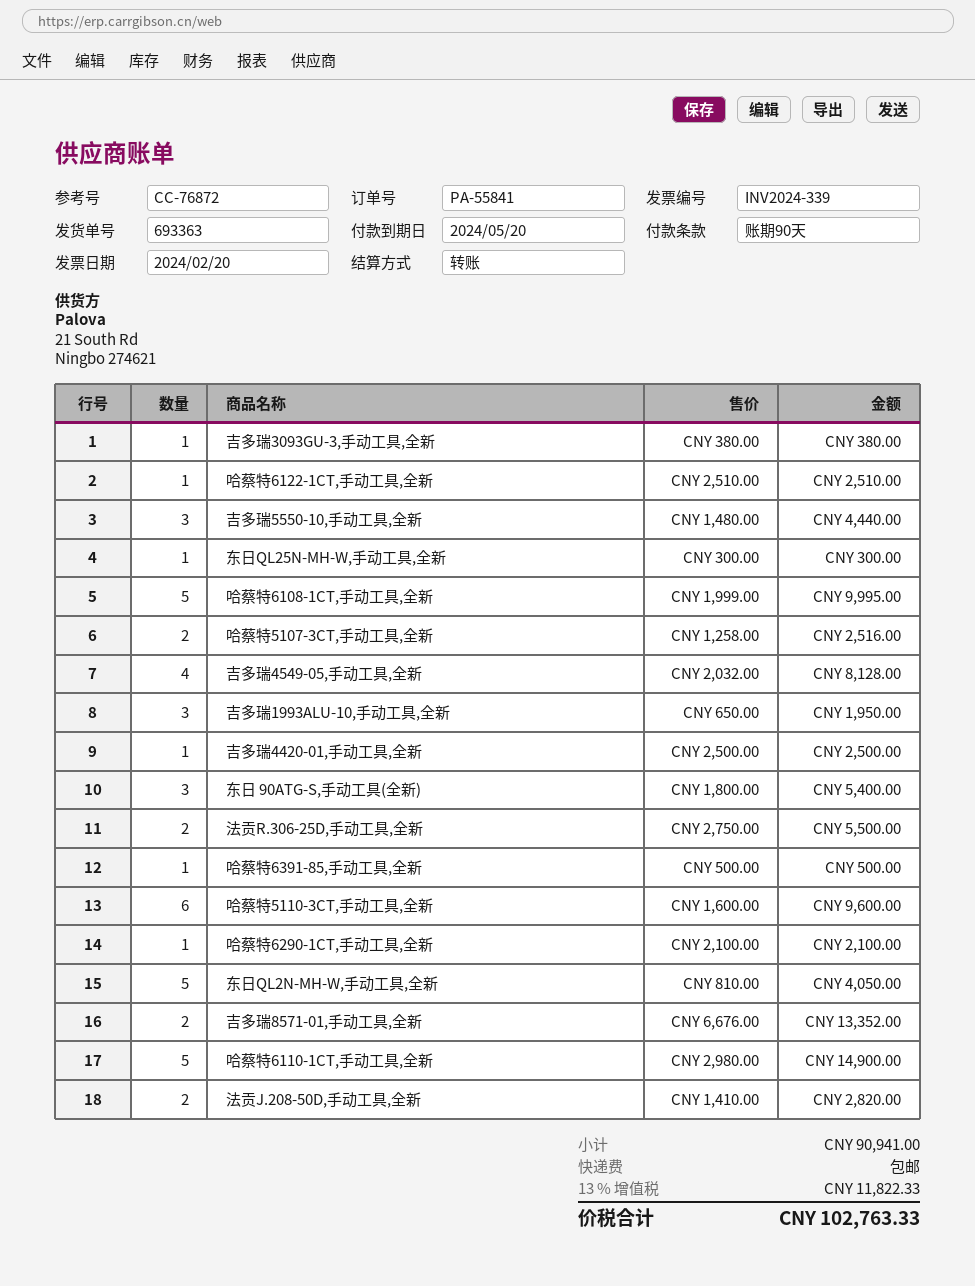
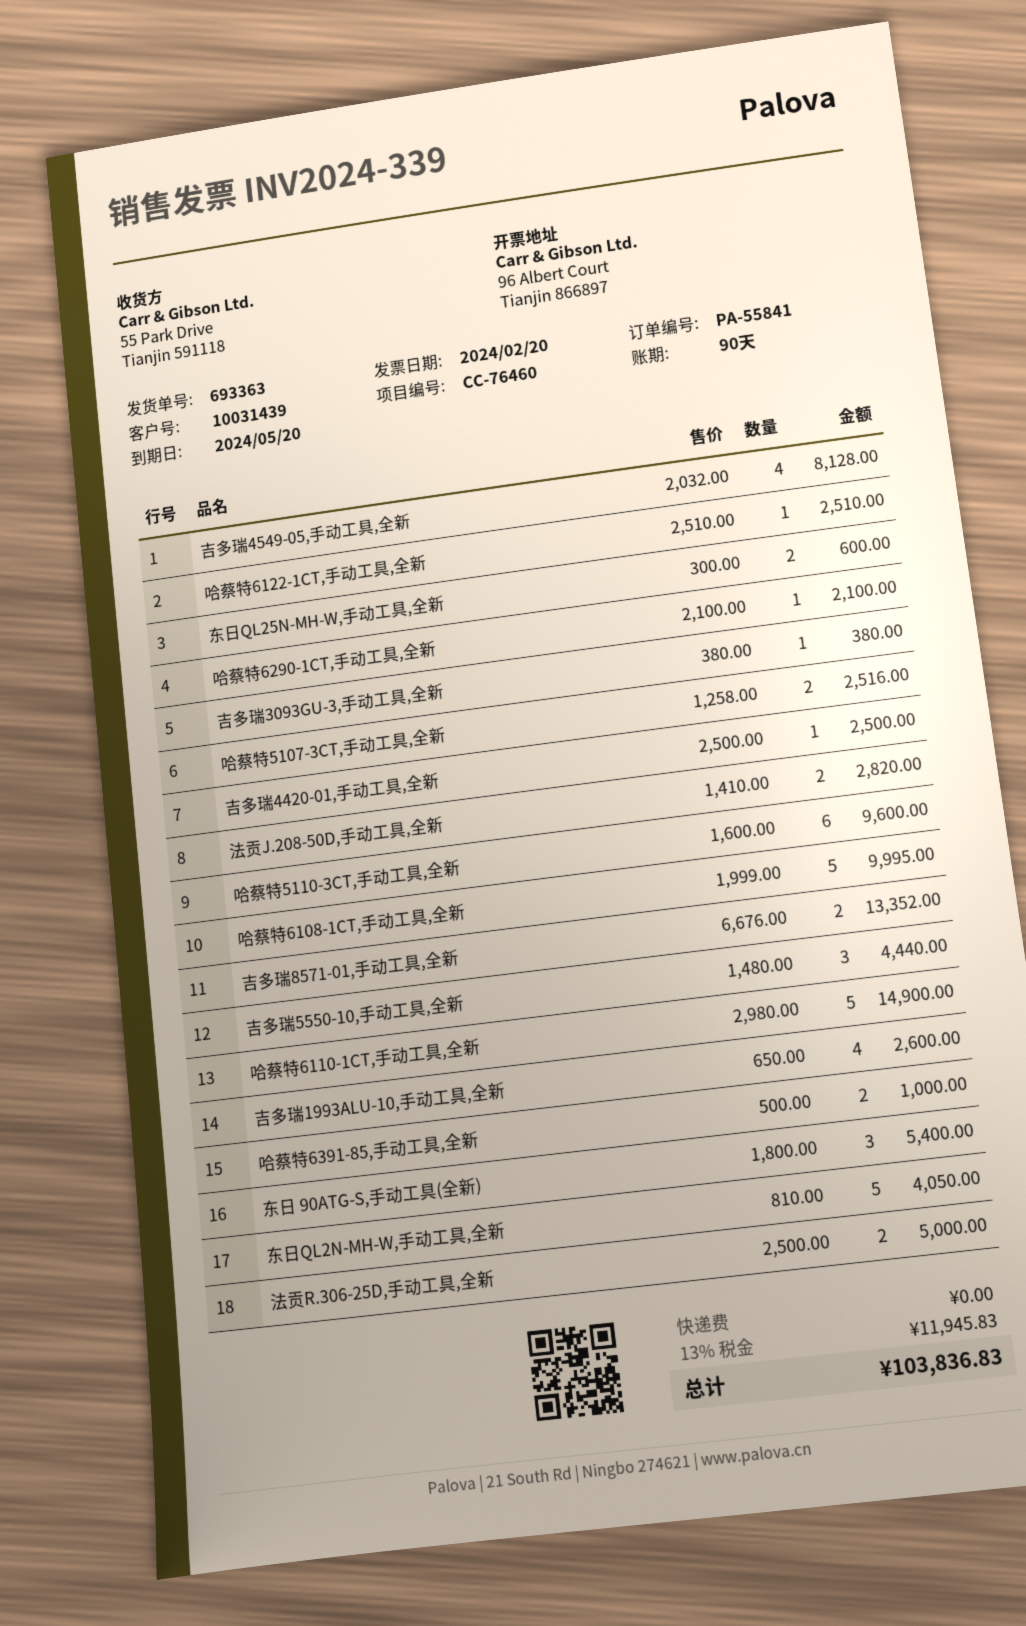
reference: CC-76872 -> CC-76460
东日QL25N-MH-W,手动工具,全新: 1 x 300.00 = 300.00 -> 2 x 300.00 = 600.00
吉多瑞1993ALU-10,手动工具,全新: 3 x 650.00 = 1950.00 -> 4 x 650.00 = 2600.00
法贡R.306-25D,手动工具,全新: 2 x 2750.00 = 5500.00 -> 2 x 2500.00 = 5000.00
哈蔡特6391-85,手动工具,全新: 1 x 500.00 = 500.00 -> 2 x 500.00 = 1000.00
tax: 13% = 11822.33 -> 13% = 11945.83
total: 102763.33 -> 103836.83

